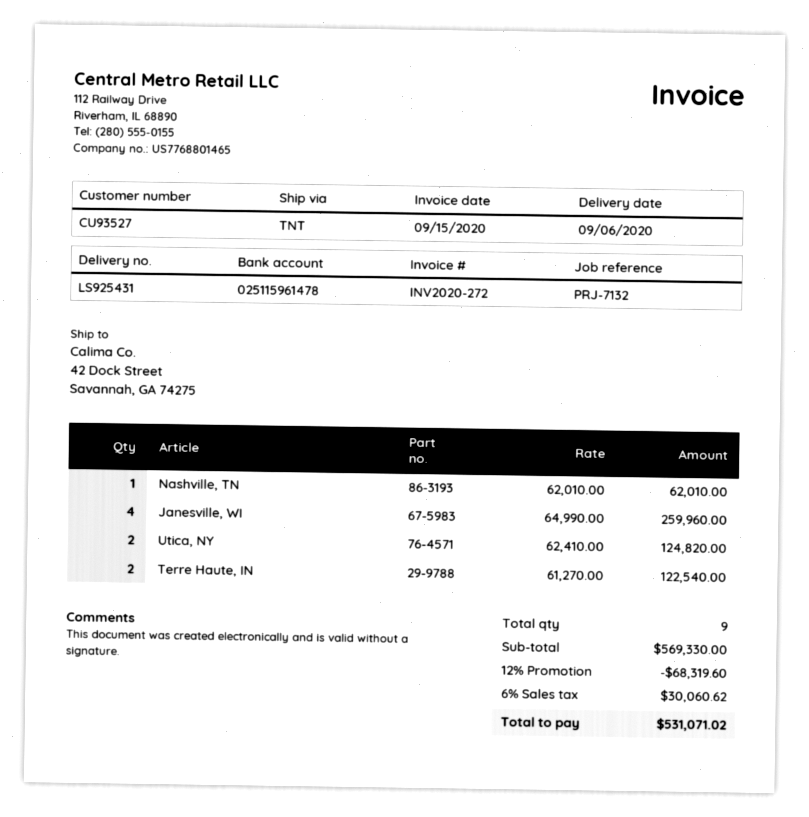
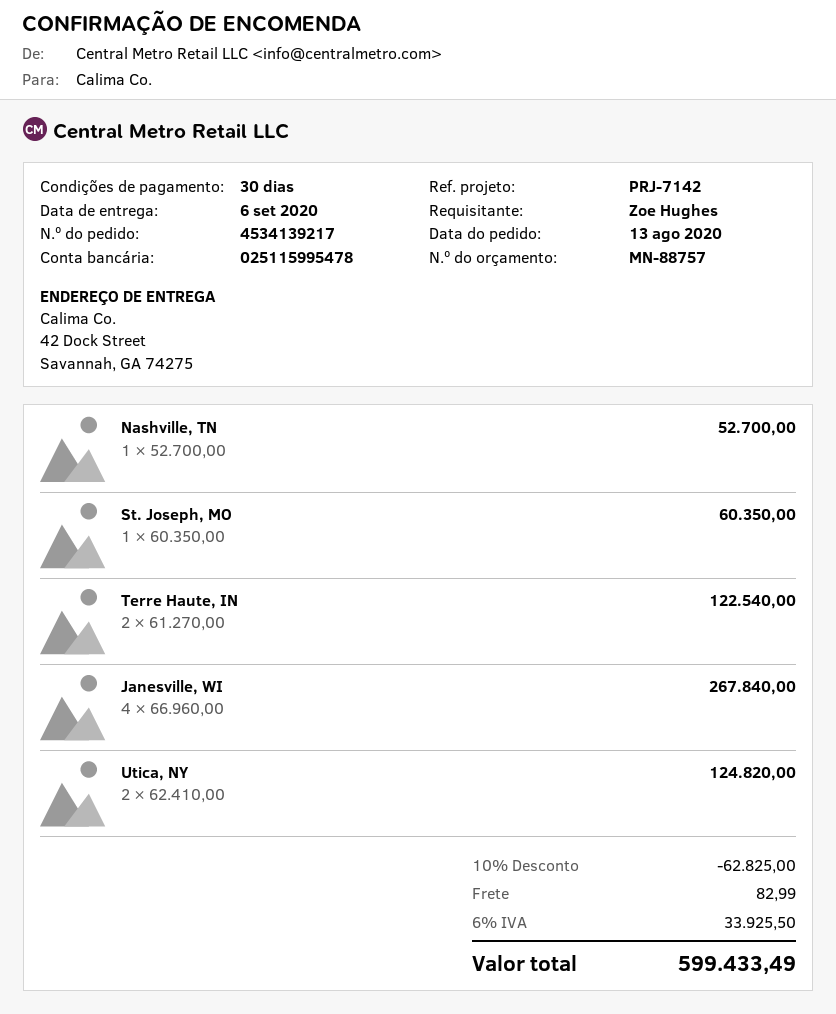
reference: PRJ-7132 -> PRJ-7142
bank account: 025115961478 -> 025115995478
Nashville, TN: 1 x 62010.00 = 62010.00 -> 1 x 52700.00 = 52700.00
Janesville, WI: 4 x 64990.00 = 259960.00 -> 4 x 66960.00 = 267840.00
St. Joseph, MO: none -> 1 x 60350.00 = 60350.00
discount: 12% = 68319.60 -> 10% = 62825.00
shipping: none -> 82.99
tax: 6% = 30060.62 -> 6% = 33925.50
total: 531071.02 -> 599433.49

